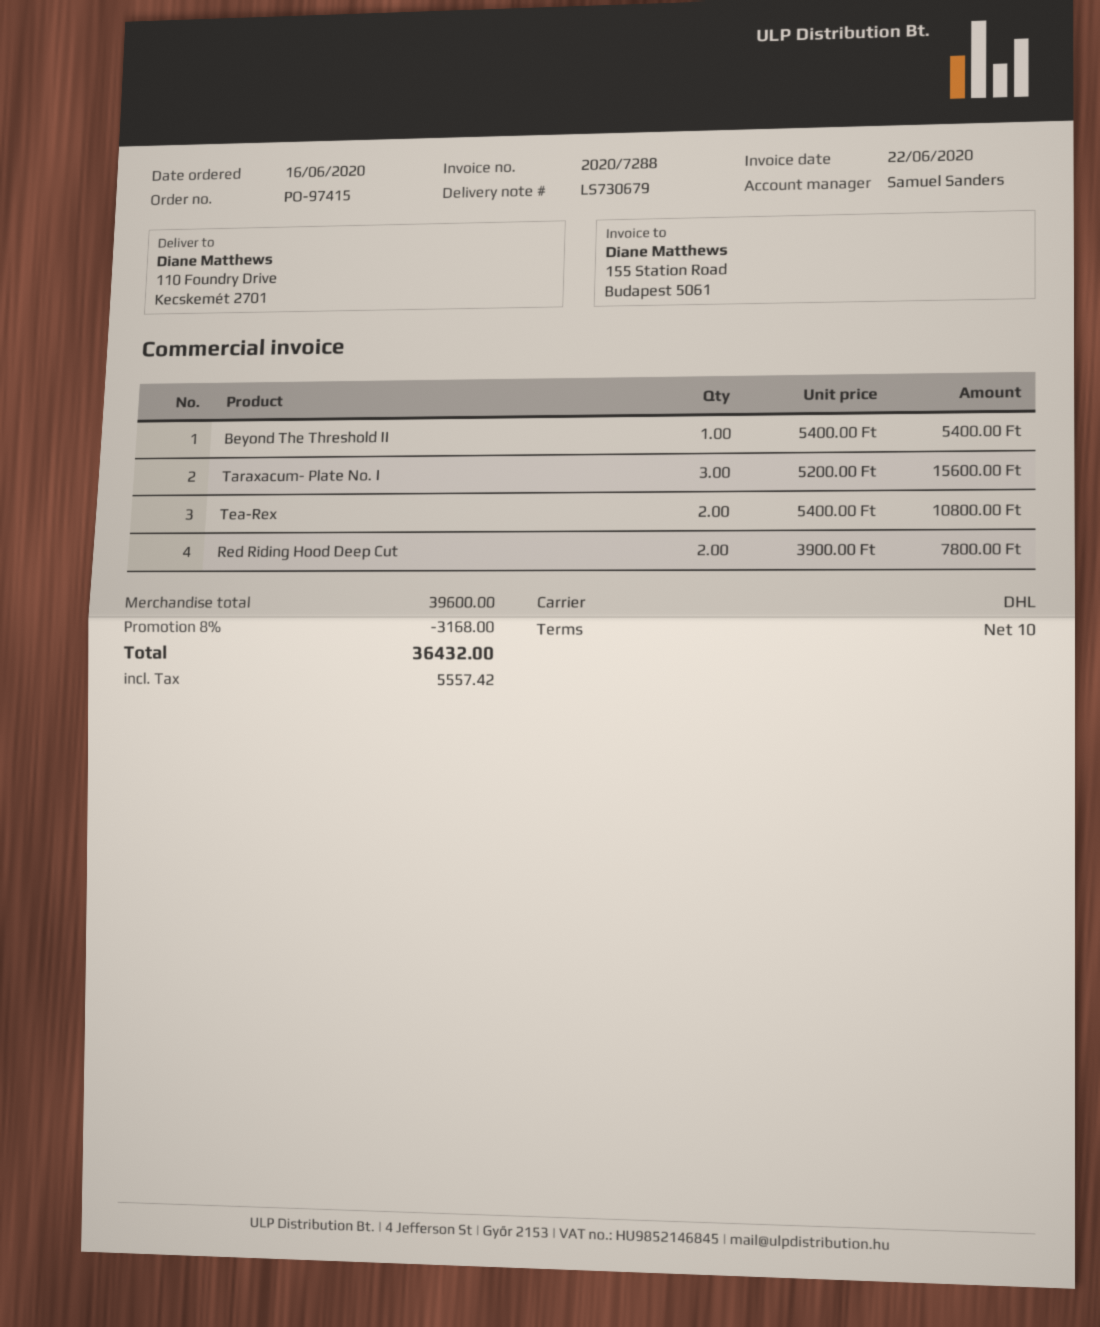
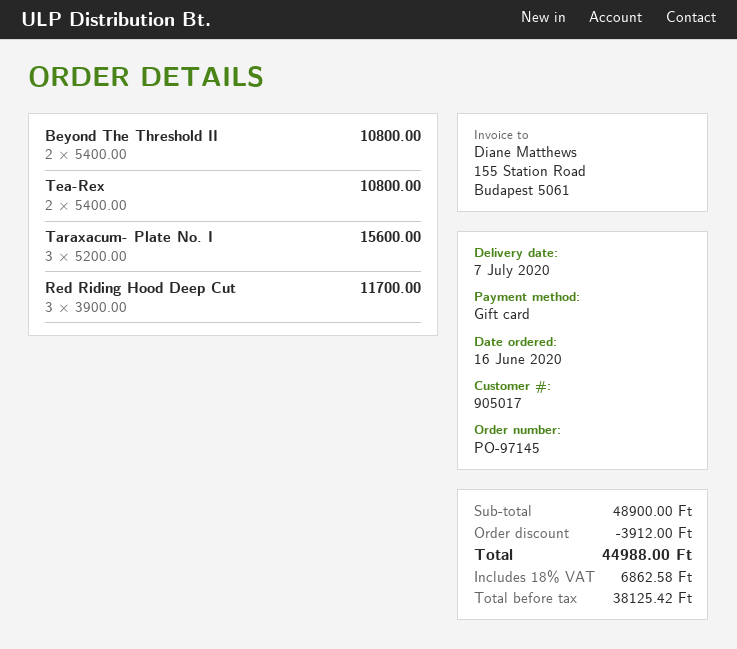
order number: PO-97415 -> PO-97145
Beyond The Threshold II: 1 x 5400.00 = 5400.00 -> 2 x 5400.00 = 10800.00
Red Riding Hood Deep Cut: 2 x 3900.00 = 7800.00 -> 3 x 3900.00 = 11700.00
subtotal: 39600.00 -> 48900.00
discount: 3168.00 -> 3912.00
tax: 5557.42 -> 6862.58
total: 36432.00 -> 44988.00

